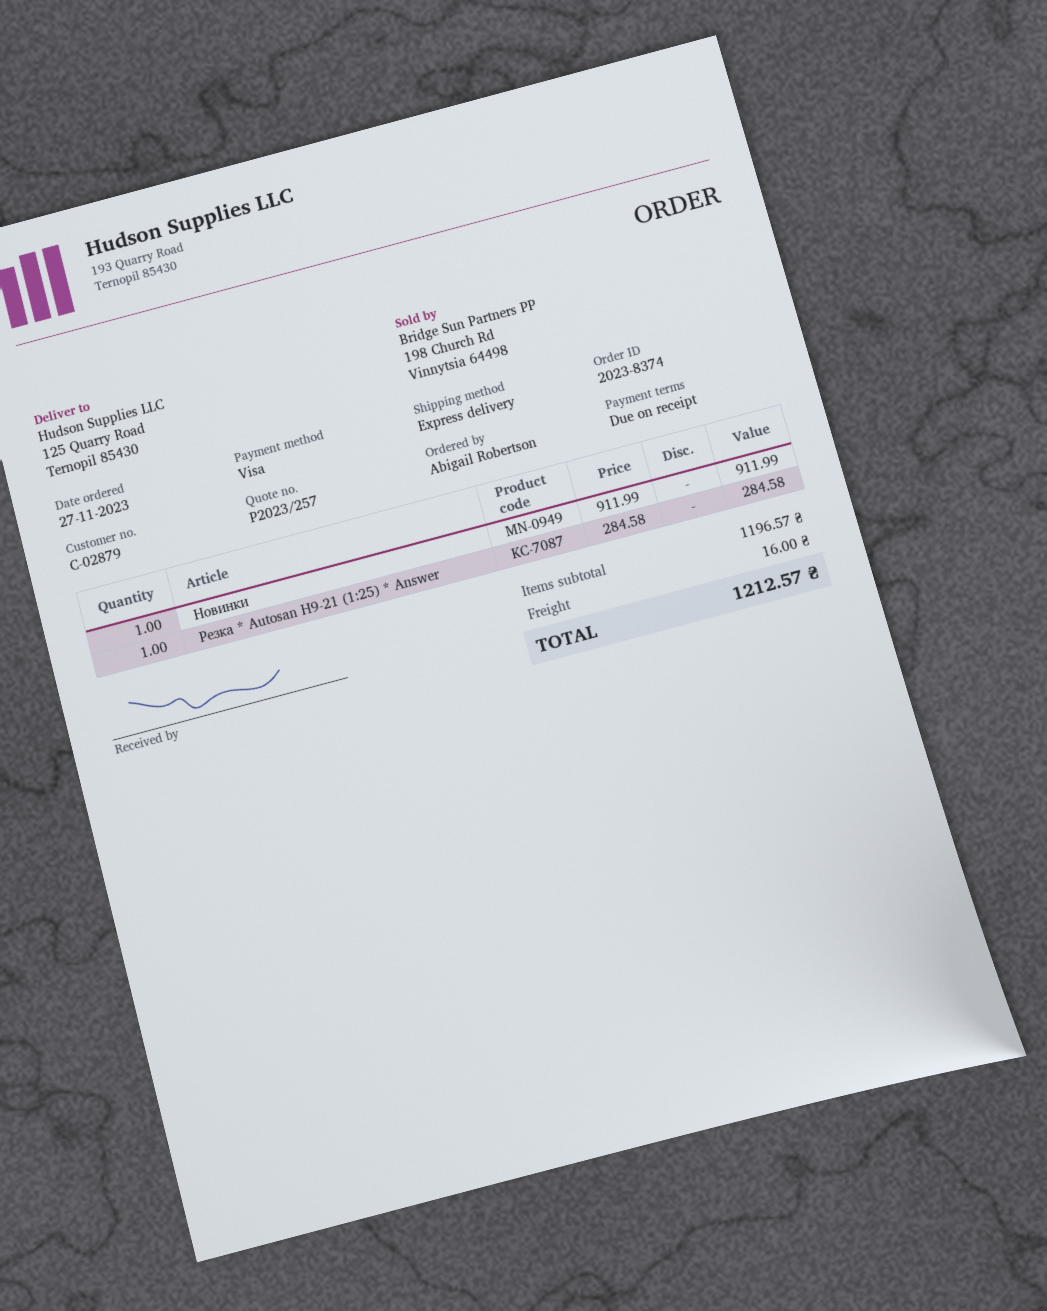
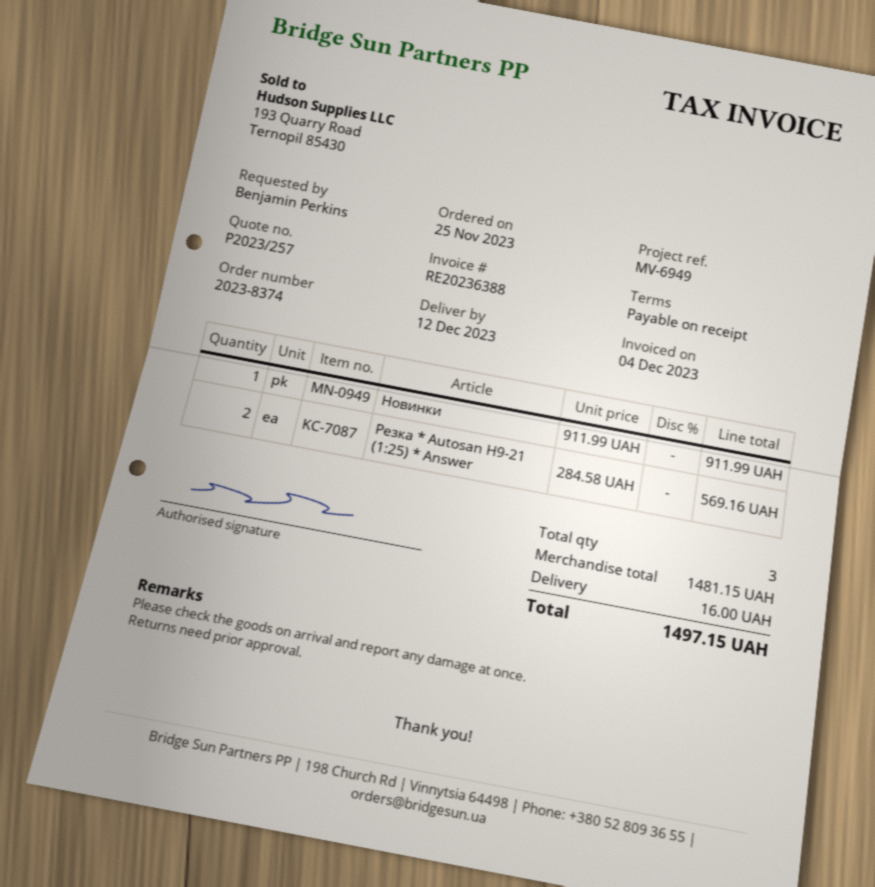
order date: 2023-11-27 -> 2023-11-25
ordered by: Abigail Robertson -> Benjamin Perkins
Резка * Autosan H9-21 (1:25) * Answer: 1 x 284.58 = 284.58 -> 2 x 284.58 = 569.16
subtotal: 1196.57 -> 1481.15
total: 1212.57 -> 1497.15

